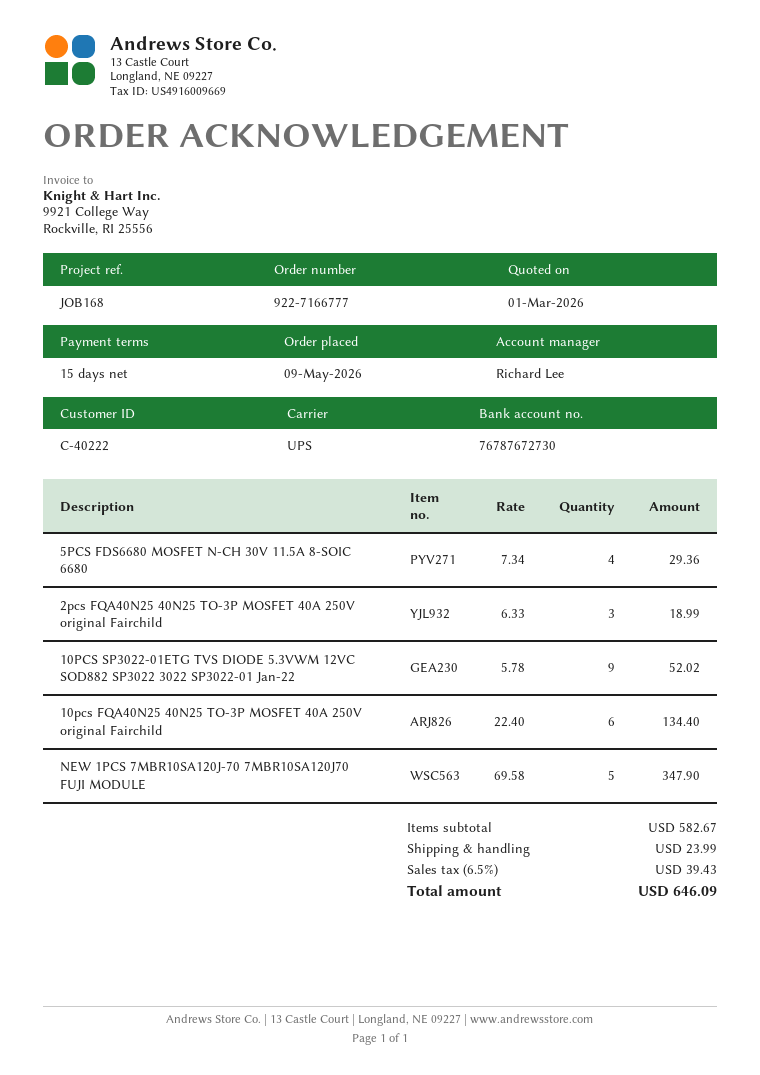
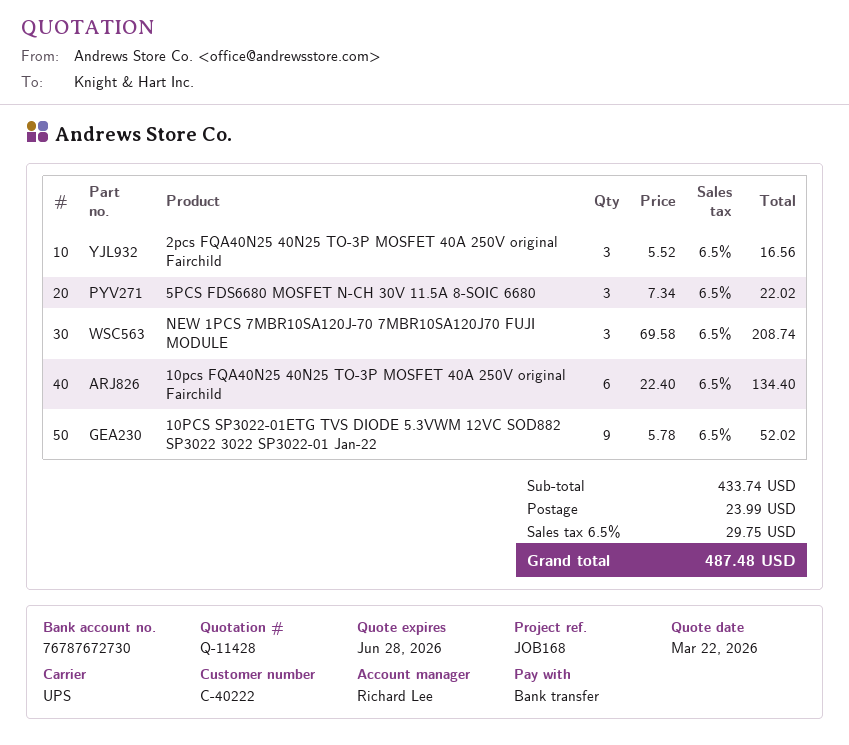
quote date: 2026-03-01 -> 2026-03-22
5PCS FDS6680 MOSFET N-CH 30V 11.5A 8-SOIC 6680: 4 x 7.34 = 29.36 -> 3 x 7.34 = 22.02
2pcs FQA40N25 40N25 TO-3P MOSFET 40A 250V original Fairchild: 3 x 6.33 = 18.99 -> 3 x 5.52 = 16.56
NEW 1PCS 7MBR10SA120J-70 7MBR10SA120J70 FUJI MODULE: 5 x 69.58 = 347.90 -> 3 x 69.58 = 208.74
subtotal: 582.67 -> 433.74
tax: 6.5% = 39.43 -> 6.5% = 29.75
total: 646.09 -> 487.48

